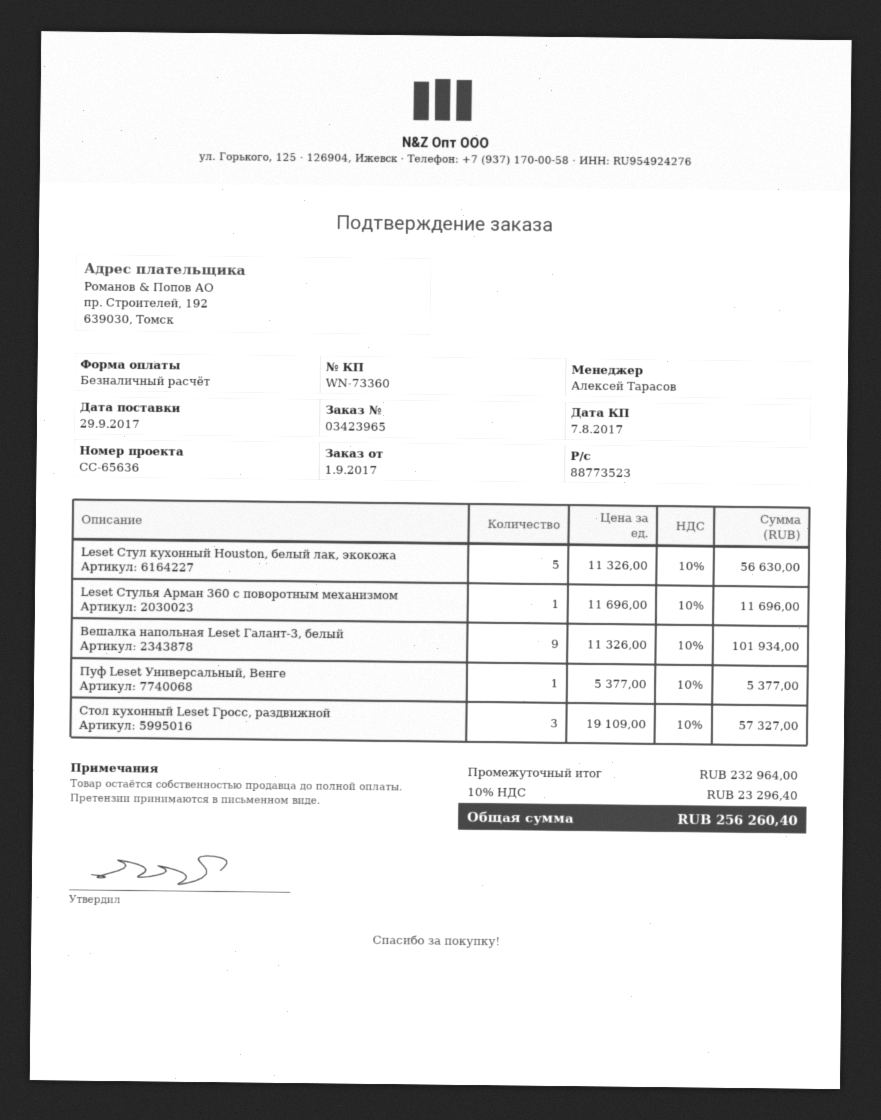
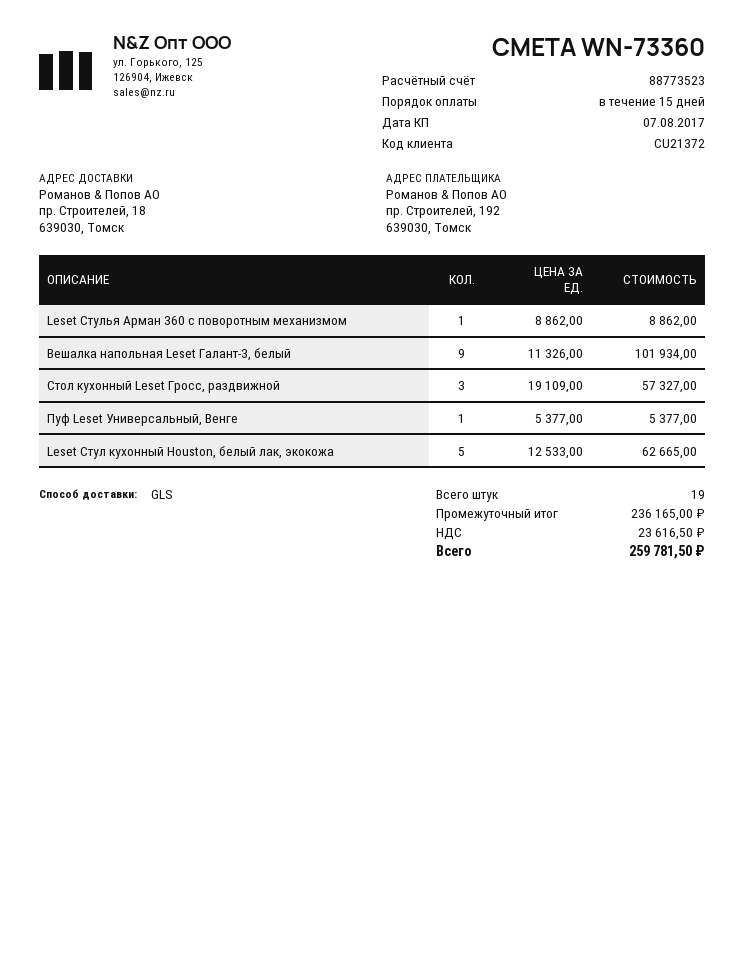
Leset Стул кухонный Houston, белый лак, экокожа: 5 x 11326.00 = 56630.00 -> 5 x 12533.00 = 62665.00
Leset Стулья Арман 360 с поворотным механизмом: 1 x 11696.00 = 11696.00 -> 1 x 8862.00 = 8862.00
subtotal: 232964.00 -> 236165.00
tax: 23296.40 -> 23616.50
total: 256260.40 -> 259781.50

